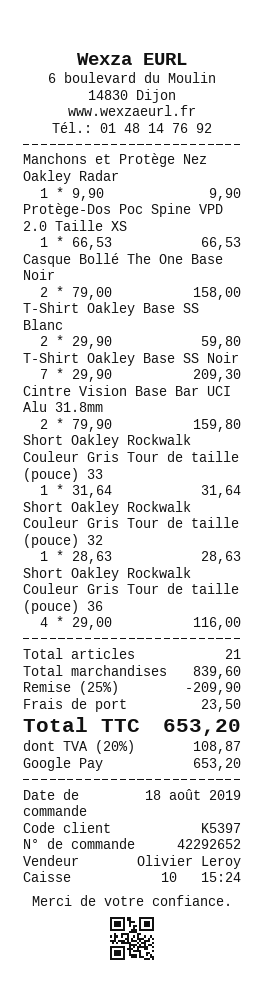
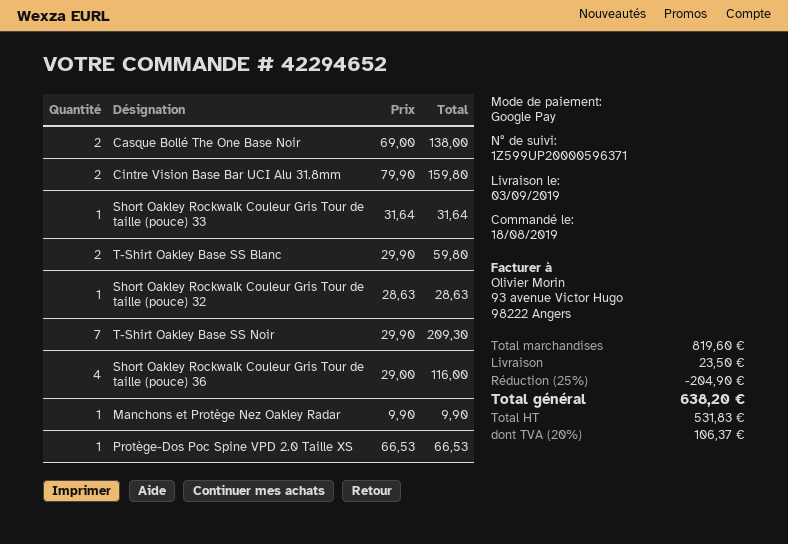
order number: 42292652 -> 42294652
Casque Bollé The One Base Noir: 2 x 79.00 = 158.00 -> 2 x 69.00 = 138.00
subtotal: 839.60 -> 819.60
discount: 25% = 209.90 -> 25% = 204.90
tax: 20% = 108.87 -> 20% = 106.37
total: 653.20 -> 638.20

